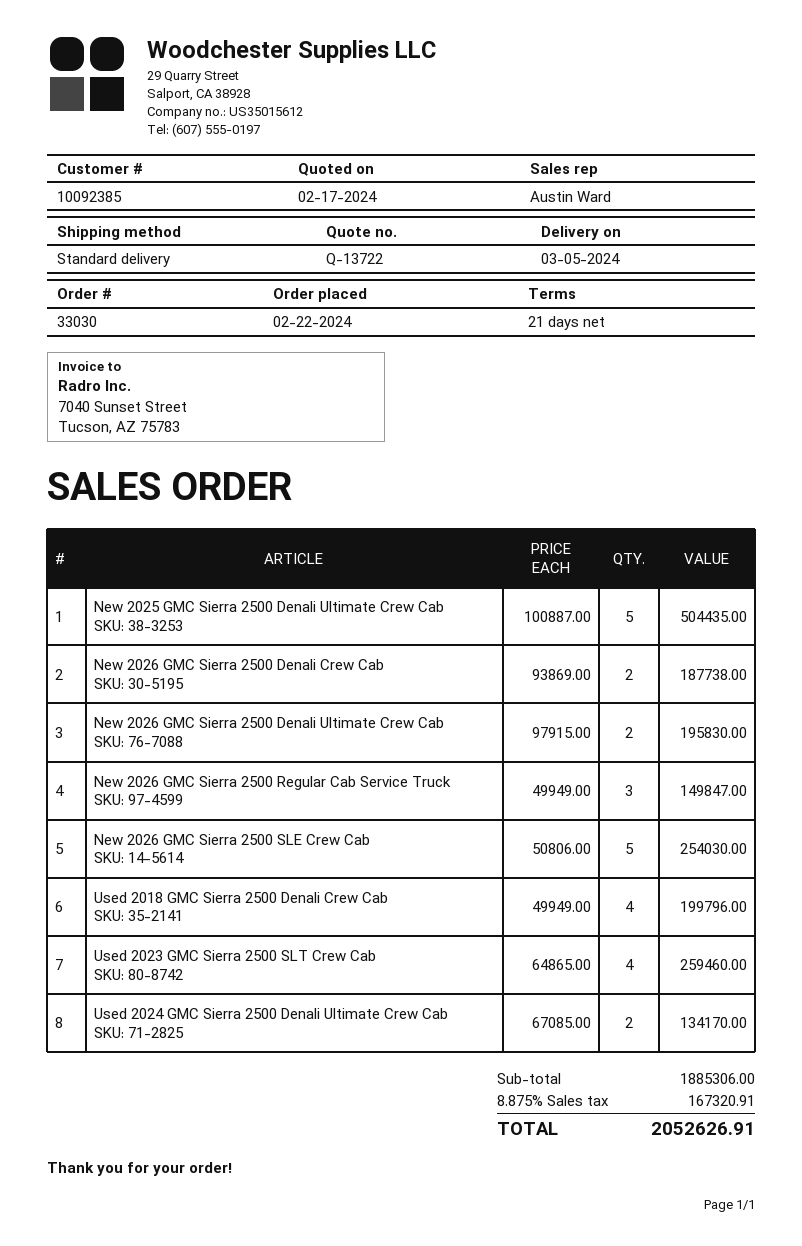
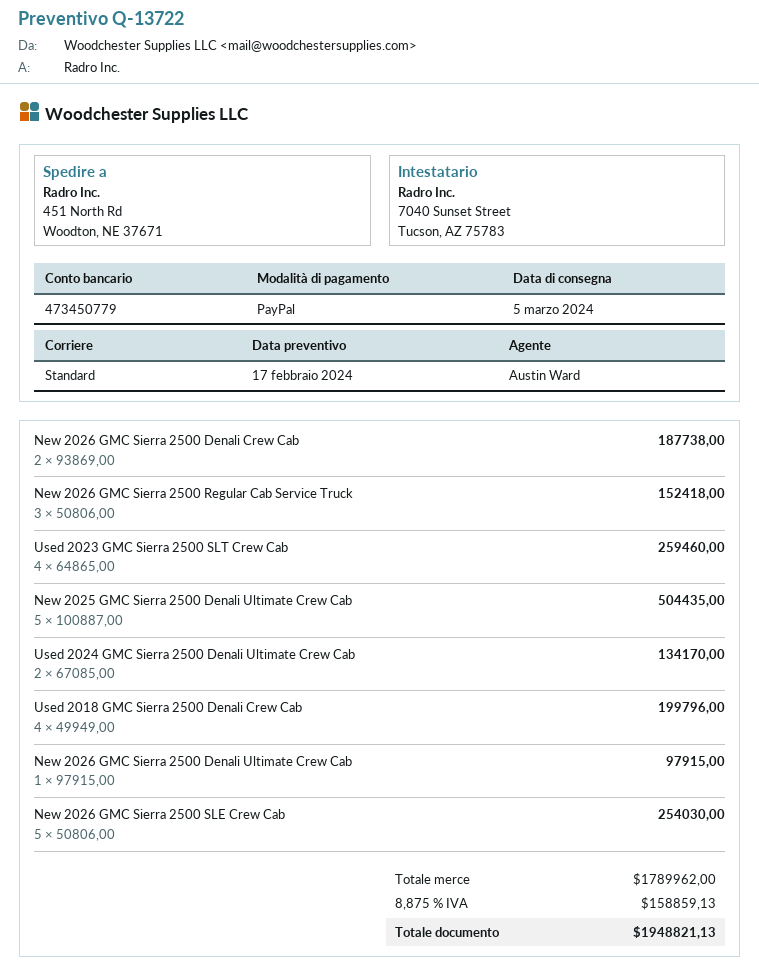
New 2026 GMC Sierra 2500 Denali Ultimate Crew Cab: 2 x 97915.00 = 195830.00 -> 1 x 97915.00 = 97915.00
New 2026 GMC Sierra 2500 Regular Cab Service Truck: 3 x 49949.00 = 149847.00 -> 3 x 50806.00 = 152418.00
subtotal: 1885306.00 -> 1789962.00
tax: 8.875% = 167320.91 -> 8.875% = 158859.13
total: 2052626.91 -> 1948821.13

